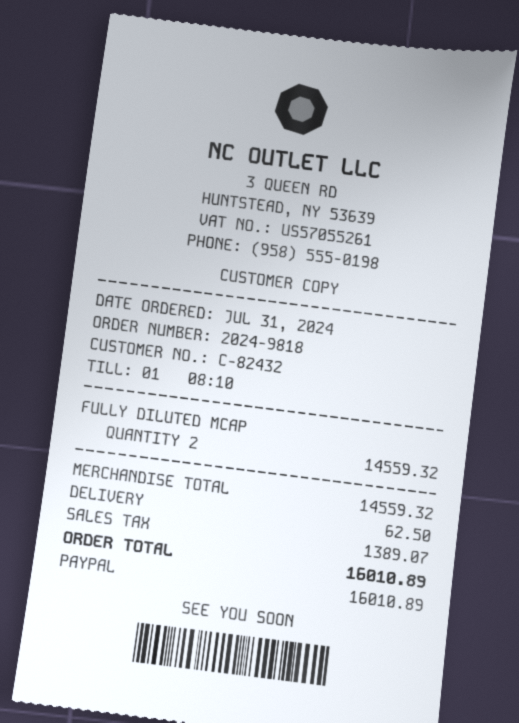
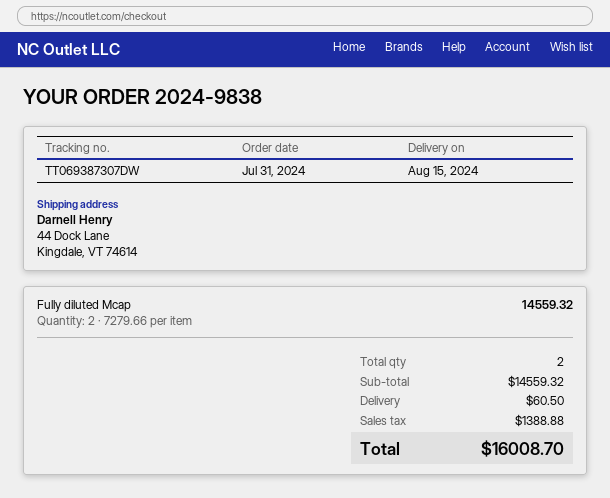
order number: 2024-9818 -> 2024-9838
shipping: 62.50 -> 60.50
tax: 1389.07 -> 1388.88
total: 16010.89 -> 16008.70

